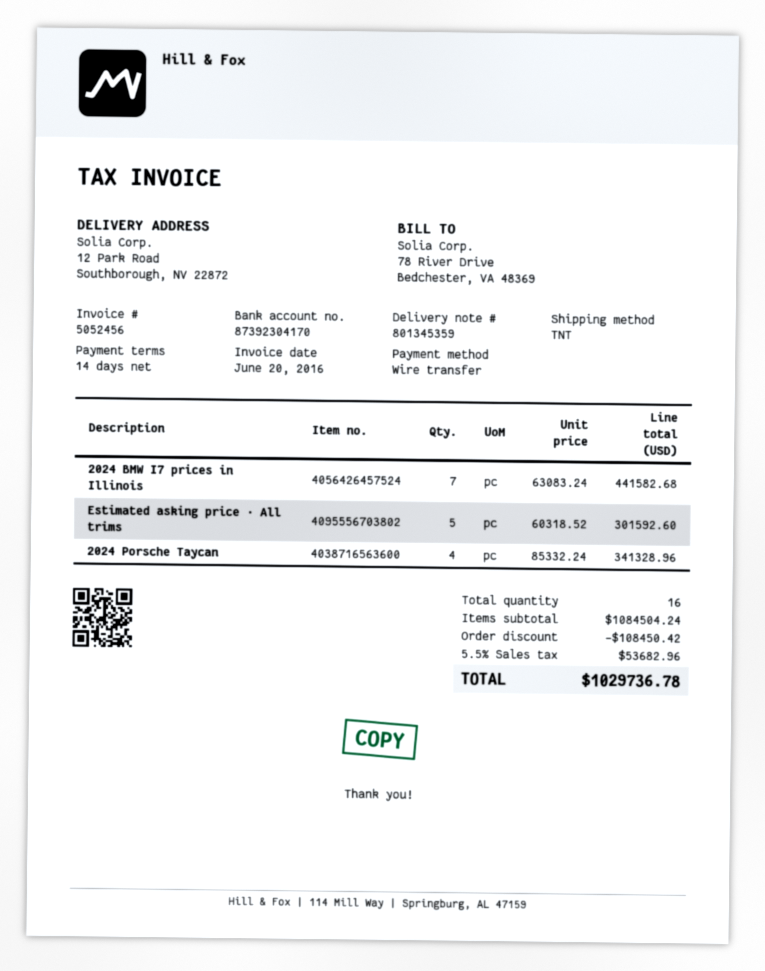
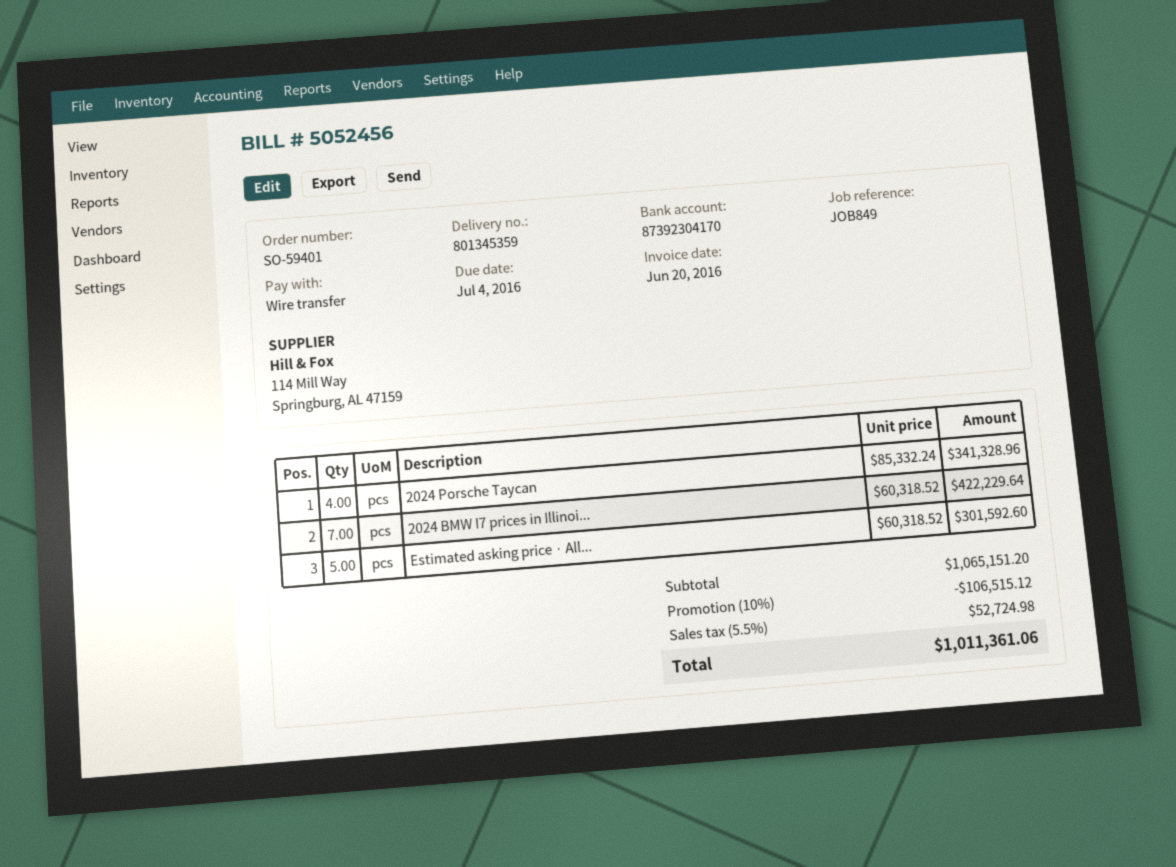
2024 BMW I7 prices in Illinois: 7 x 63083.24 = 441582.68 -> 7 x 60318.52 = 422229.64
subtotal: 1084504.24 -> 1065151.20
discount: 108450.42 -> 106515.12
tax: 5.5% = 53682.96 -> 5.5% = 52724.98
total: 1029736.78 -> 1011361.06

